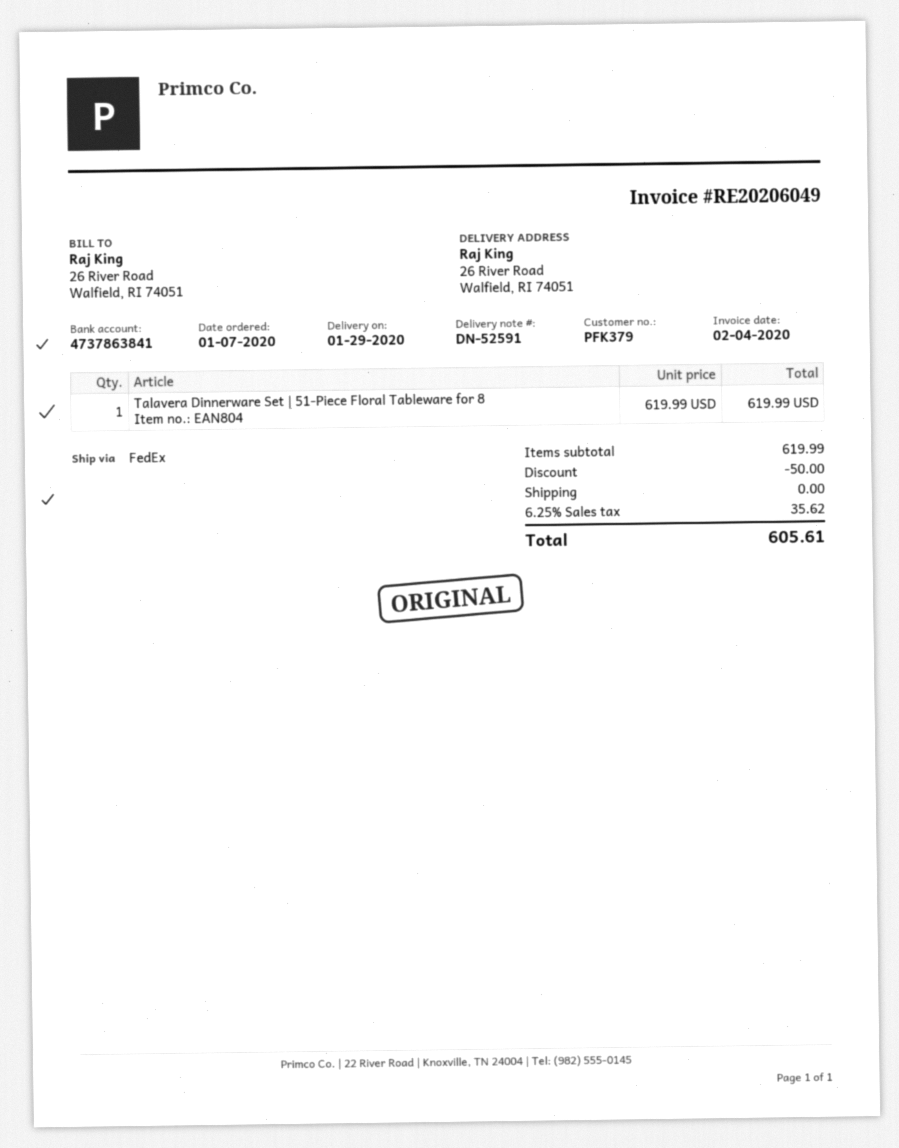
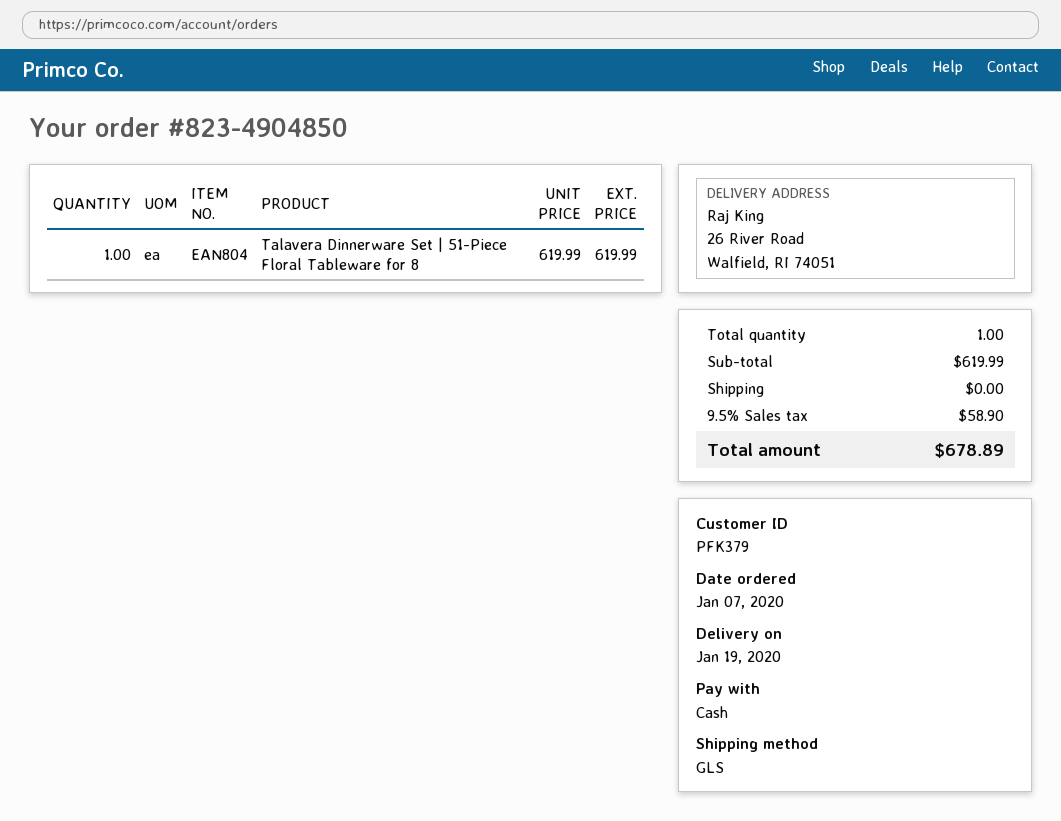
delivery date: 2020-01-29 -> 2020-01-19
shipping method: FedEx -> GLS
discount: 50.00 -> none
tax: 6.25% = 35.62 -> 9.5% = 58.90
total: 605.61 -> 678.89

